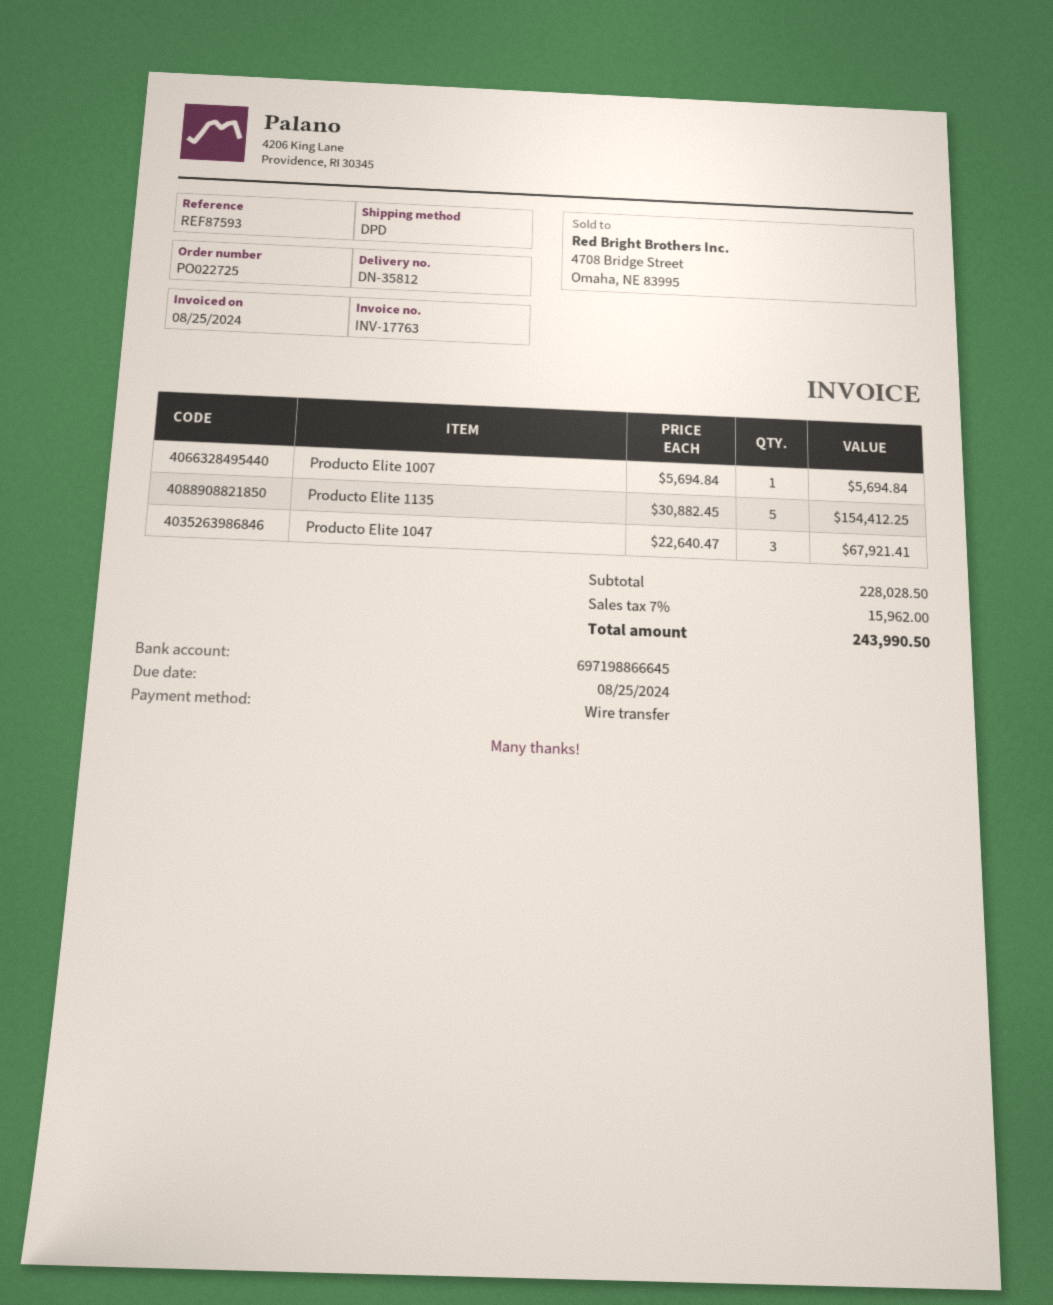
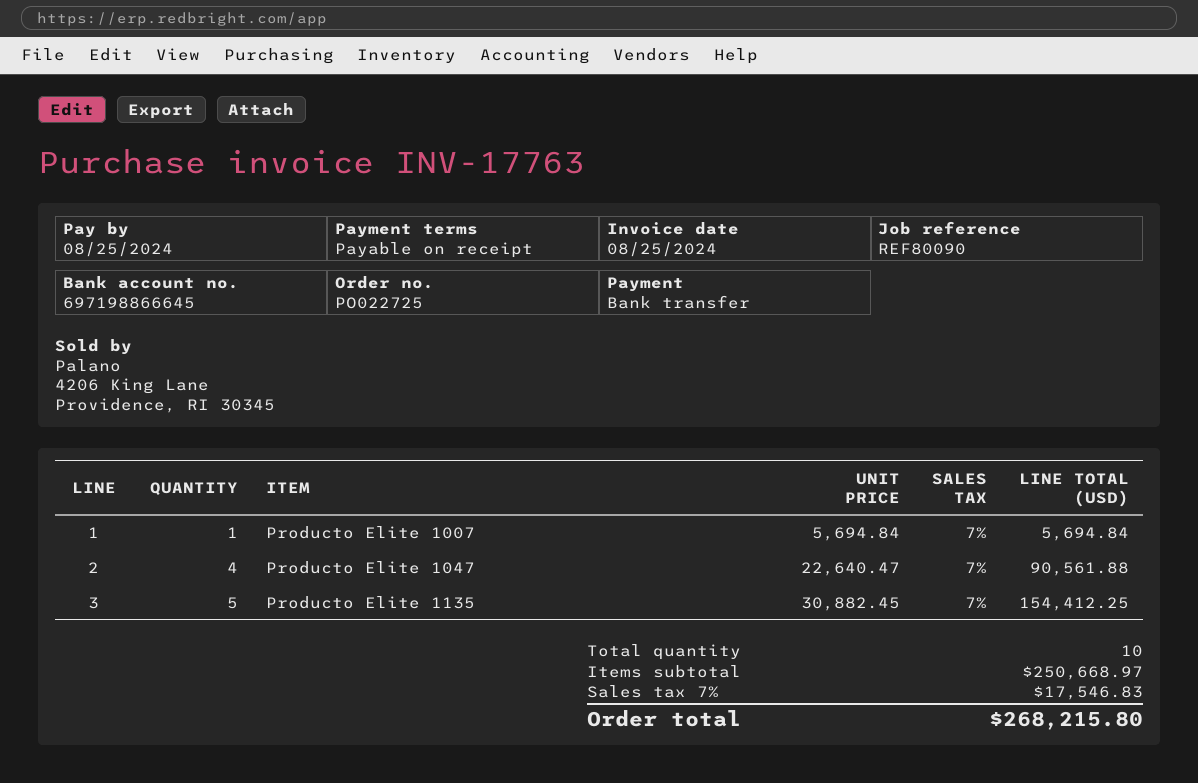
reference: REF87593 -> REF80090
Producto Elite 1047: 3 x 22640.47 = 67921.41 -> 4 x 22640.47 = 90561.88
subtotal: 228028.50 -> 250668.97
tax: 7% = 15962.00 -> 7% = 17546.83
total: 243990.50 -> 268215.80

